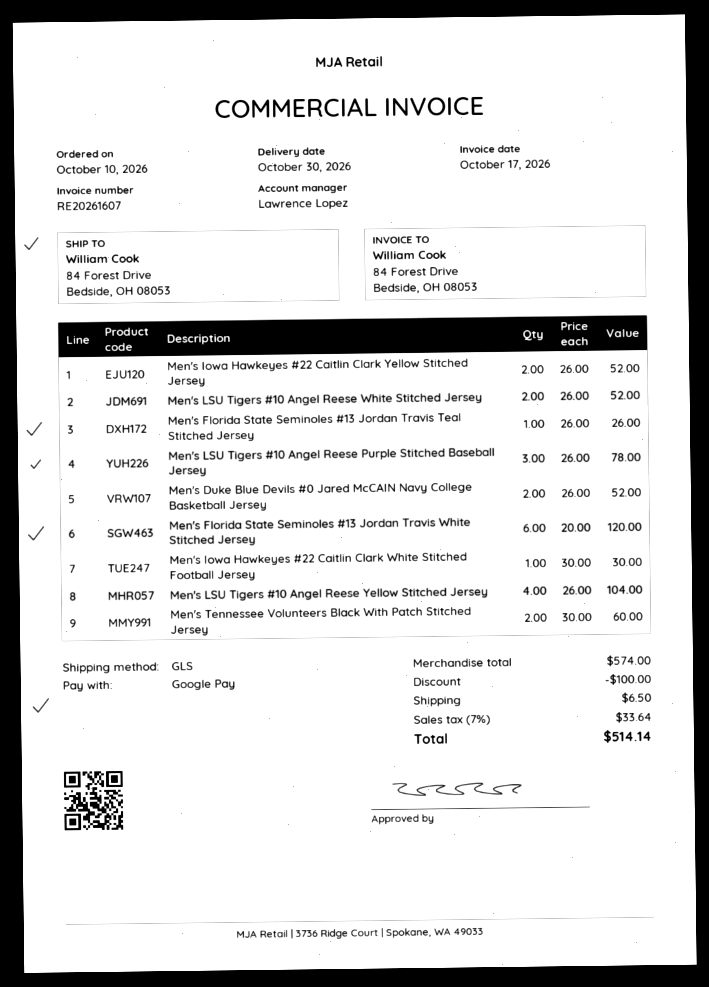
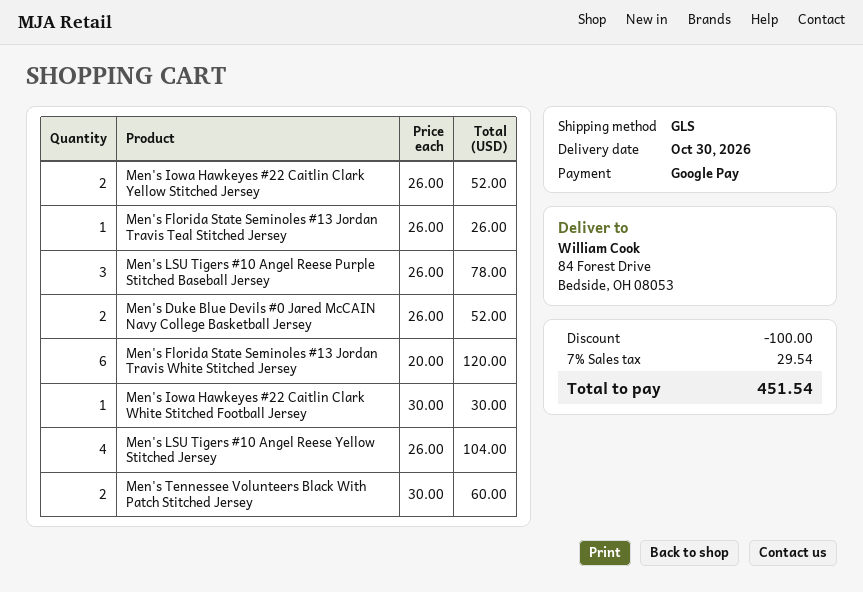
Men's LSU Tigers #10 Angel Reese White Stitched Jersey: 2 x 26.00 = 52.00 -> none
shipping: 6.50 -> none
tax: 7% = 33.64 -> 7% = 29.54
total: 514.14 -> 451.54

